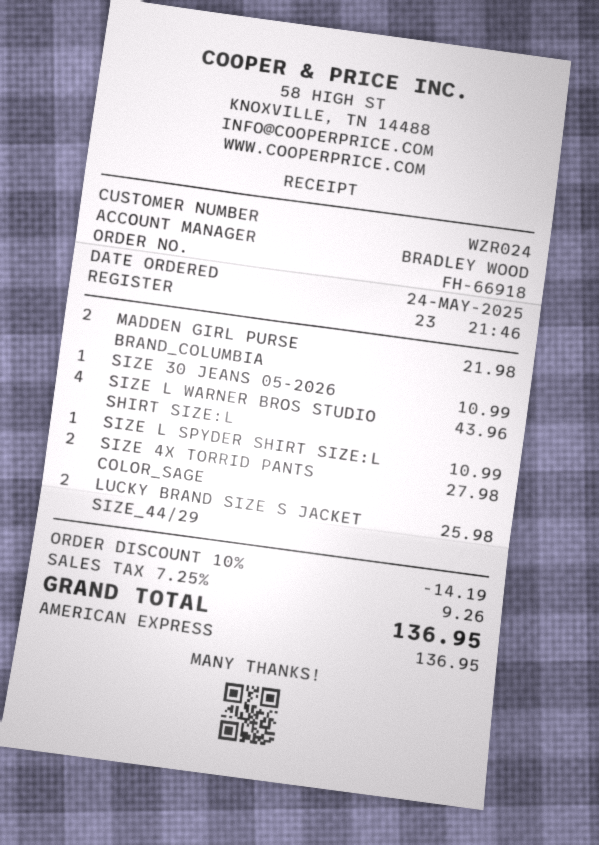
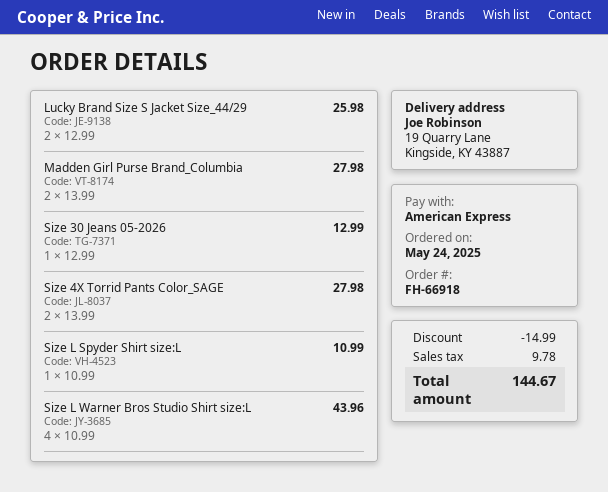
MADDEN GIRL PURSE BRAND_COLUMBIA: 2 for 21.98 -> 2 for 27.98
SIZE 30 JEANS 05-2026: 1 for 10.99 -> 1 for 12.99
discount: 14.19 -> 14.99
tax: 9.26 -> 9.78
total: 136.95 -> 144.67

